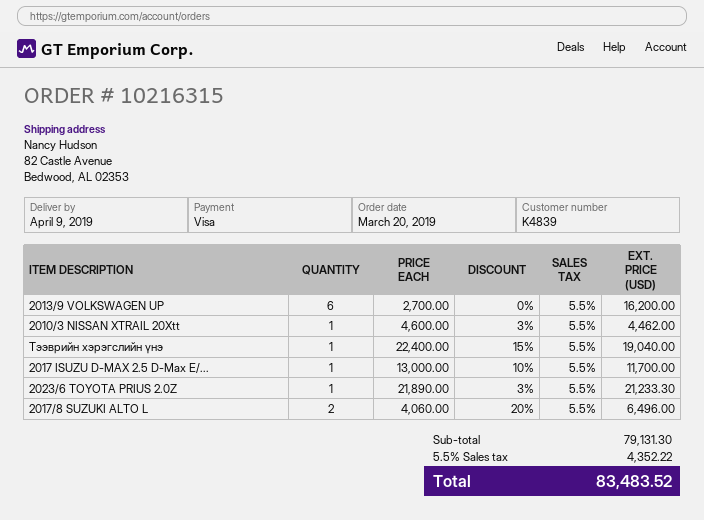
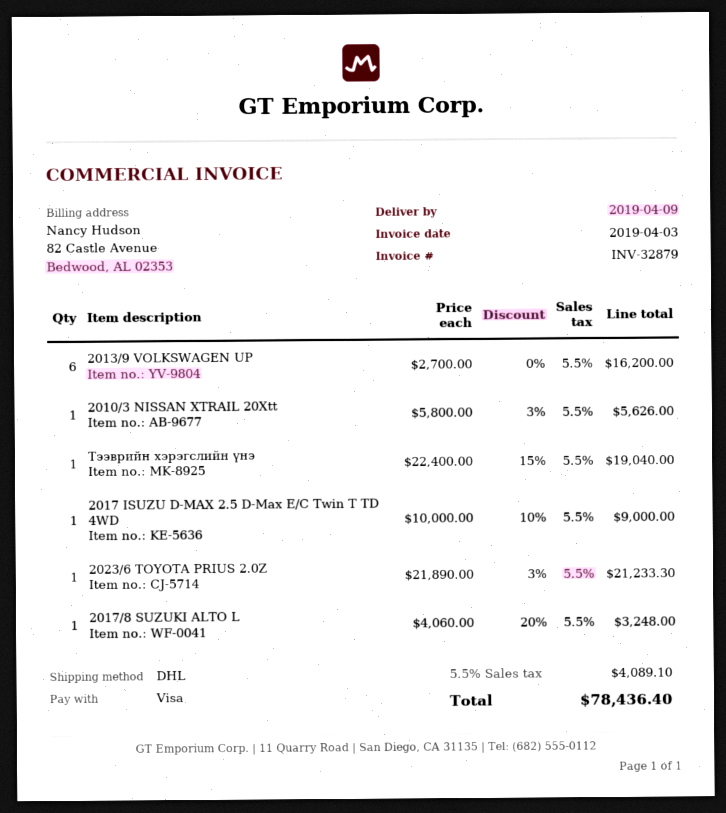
2010/3 NISSAN XTRAIL 20Xtt: 1 x 4600.00 - 3% = 4462.00 -> 1 x 5800.00 - 3% = 5626.00
2017 ISUZU D-MAX 2.5 D-Max E/...: 1 x 13000.00 - 10% = 11700.00 -> 1 x 10000.00 - 10% = 9000.00
2017/8 SUZUKI ALTO L: 2 x 4060.00 - 20% = 6496.00 -> 1 x 4060.00 - 20% = 3248.00
tax: 5.5% = 4352.22 -> 5.5% = 4089.10
total: 83483.52 -> 78436.40

